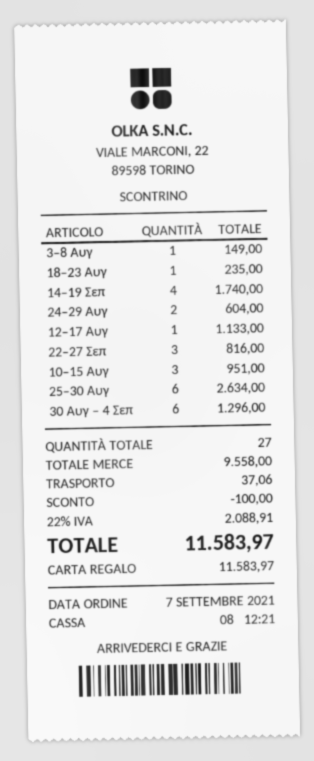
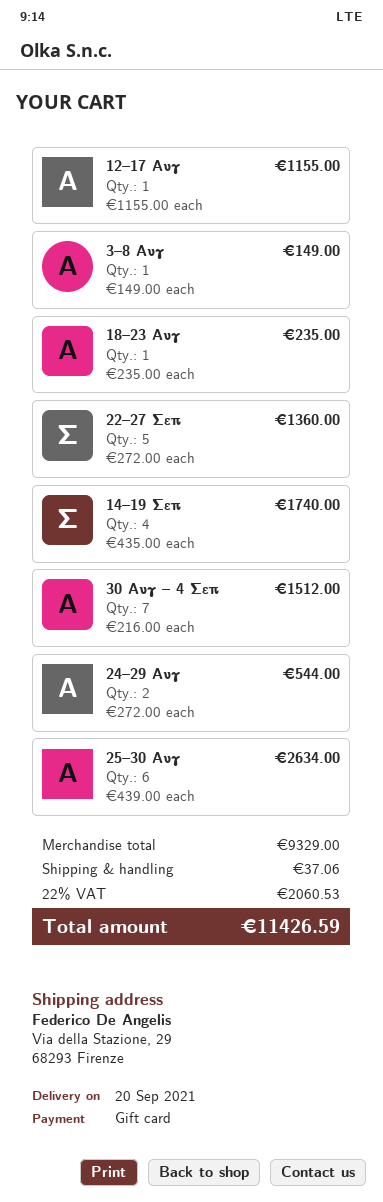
24–29 Αυγ: 2 for 604.00 -> 2 for 544.00
12–17 Αυγ: 1 for 1133.00 -> 1 for 1155.00
22–27 Σεπ: 3 for 816.00 -> 5 for 1360.00
10–15 Αυγ: 3 for 951.00 -> none
30 Αυγ – 4 Σεπ: 6 for 1296.00 -> 7 for 1512.00
subtotal: 9558.00 -> 9329.00
discount: 100.00 -> none
tax: 22% = 2088.91 -> 22% = 2060.53
total: 11583.97 -> 11426.59

